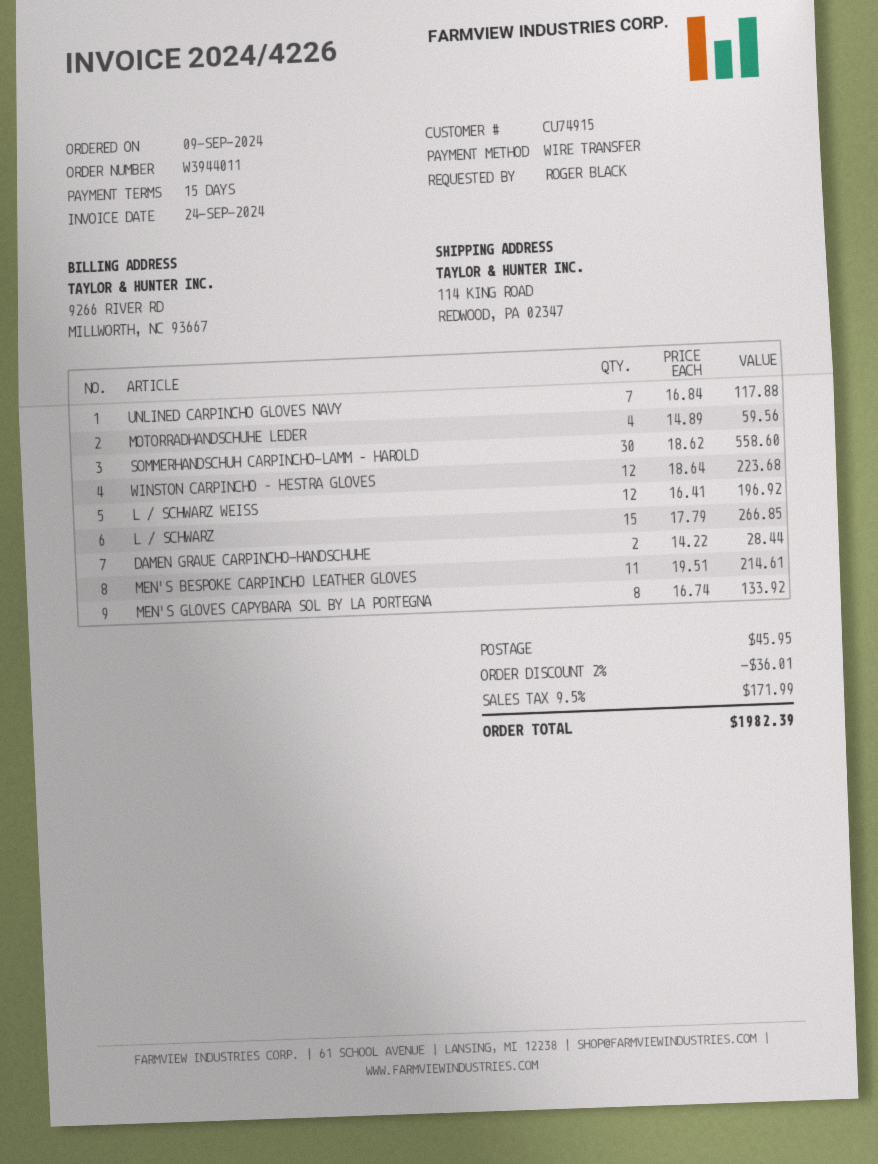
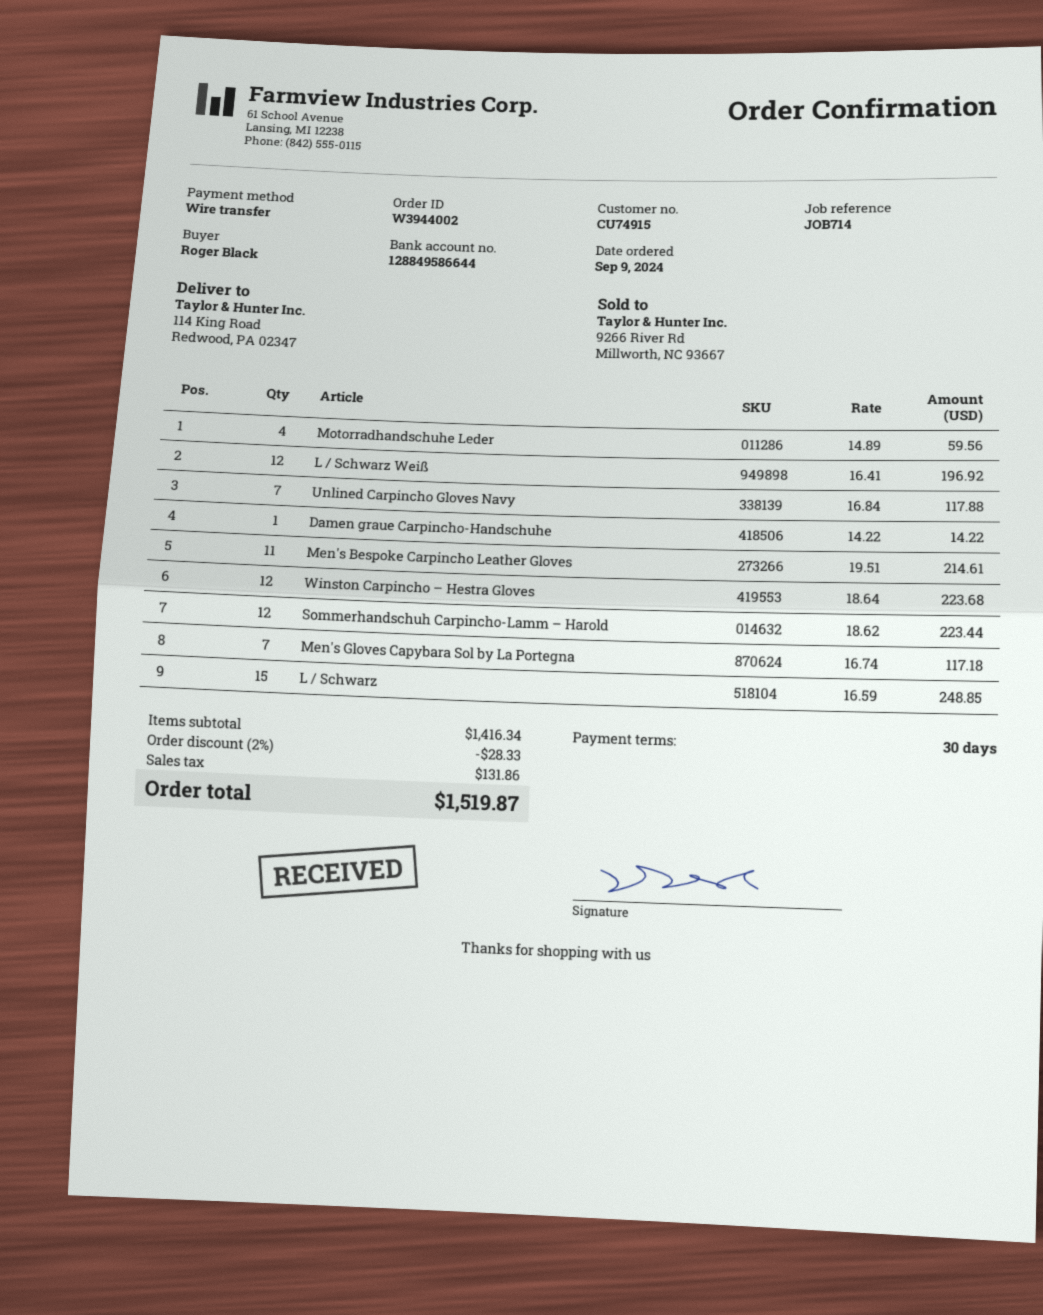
order number: W3944011 -> W3944002
payment terms: 15 days -> 30 days
SOMMERHANDSCHUH CARPINCHO-LAMM – HAROLD: 30 x 18.62 = 558.60 -> 12 x 18.62 = 223.44
L / SCHWARZ: 15 x 17.79 = 266.85 -> 15 x 16.59 = 248.85
DAMEN GRAUE CARPINCHO-HANDSCHUHE: 2 x 14.22 = 28.44 -> 1 x 14.22 = 14.22
MEN'S GLOVES CAPYBARA SOL BY LA PORTEGNA: 8 x 16.74 = 133.92 -> 7 x 16.74 = 117.18
discount: 2% = 36.01 -> 2% = 28.33
shipping: 45.95 -> none
tax: 171.99 -> 131.86
total: 1982.39 -> 1519.87

